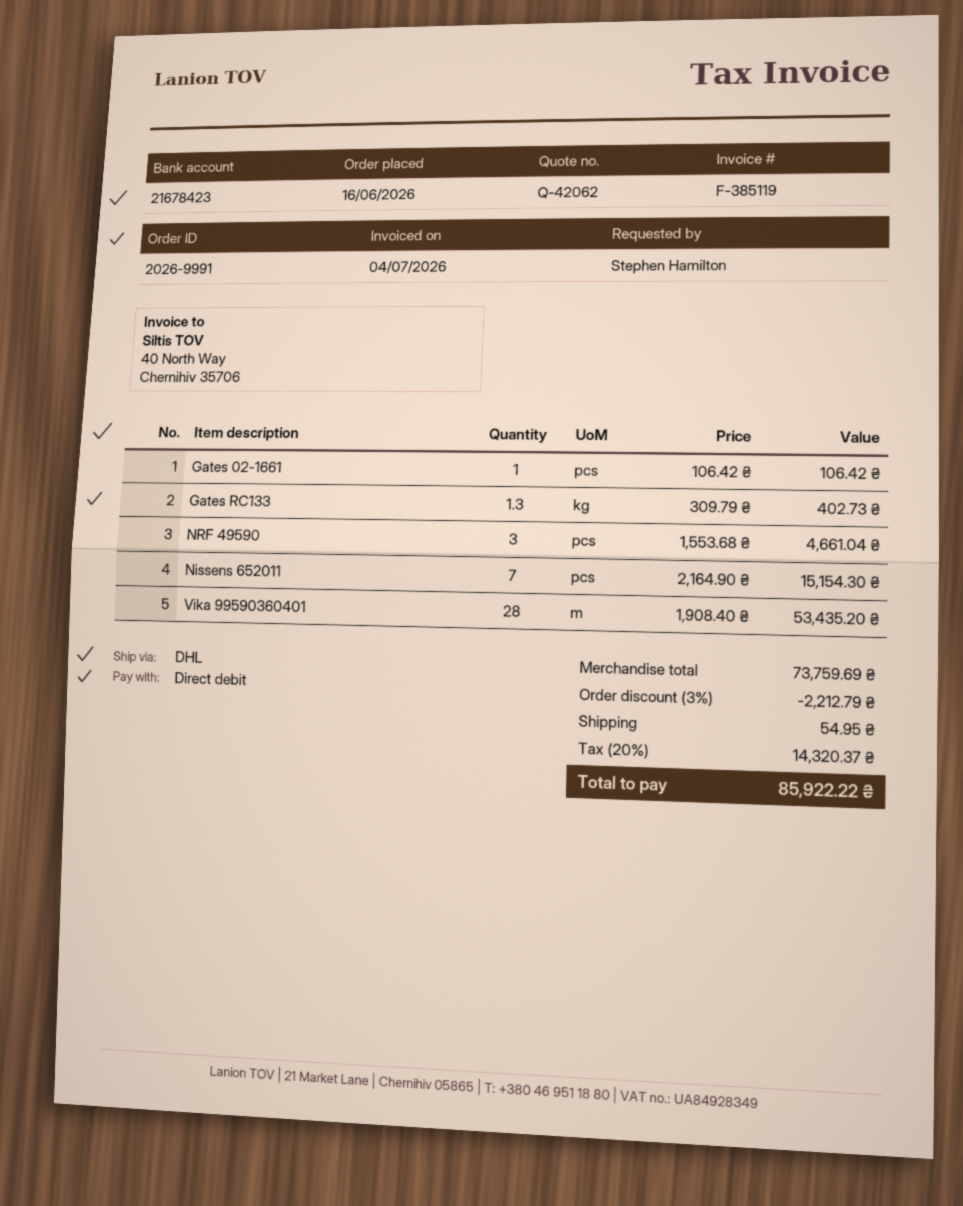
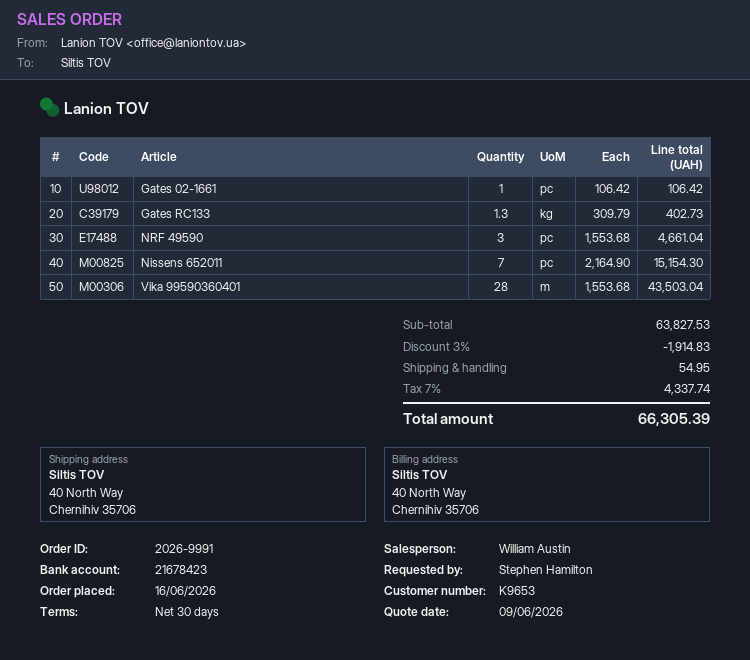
Vika 99590360401: 28 x 1908.40 = 53435.20 -> 28 x 1553.68 = 43503.04
subtotal: 73759.69 -> 63827.53
discount: 3% = 2212.79 -> 3% = 1914.83
tax: 20% = 14320.37 -> 7% = 4337.74
total: 85922.22 -> 66305.39

